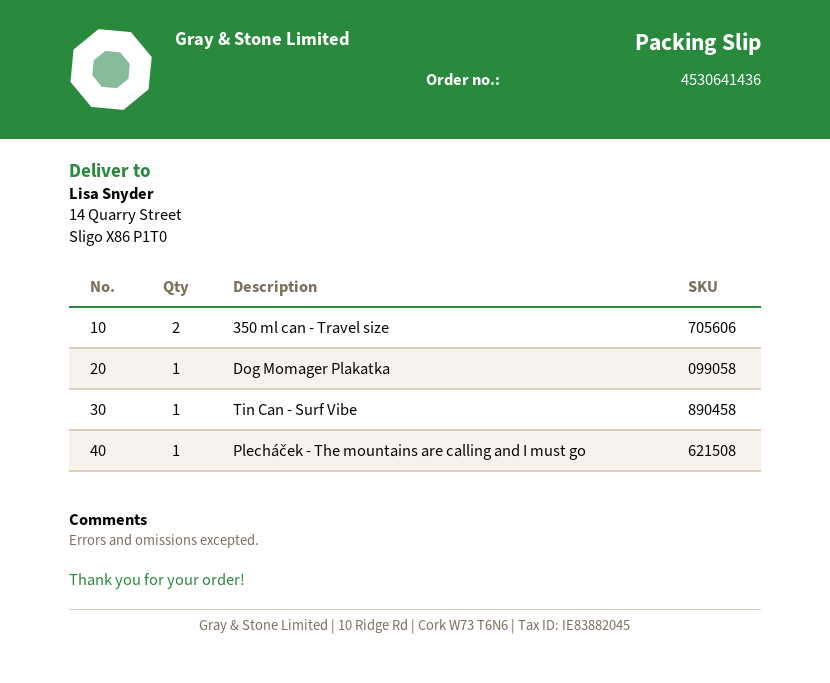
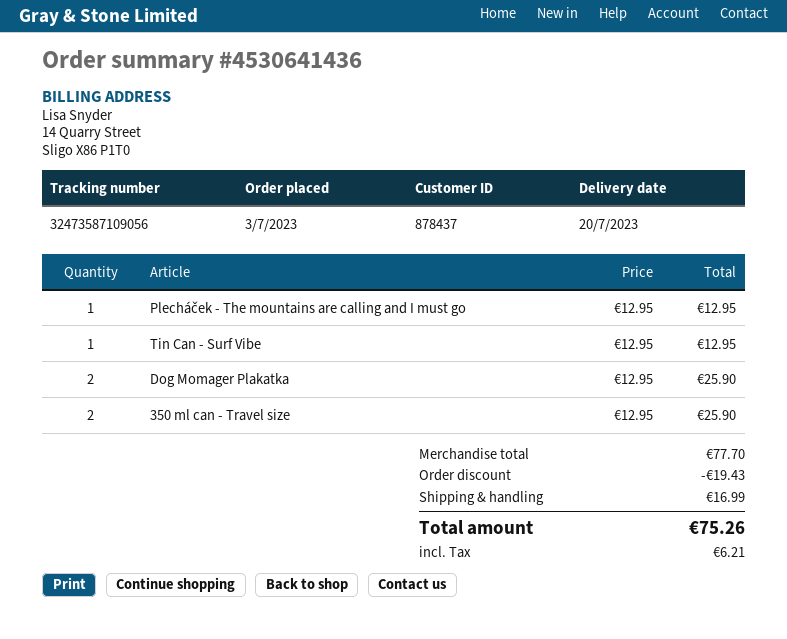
Dog Momager Plakatka: 1 -> 2

